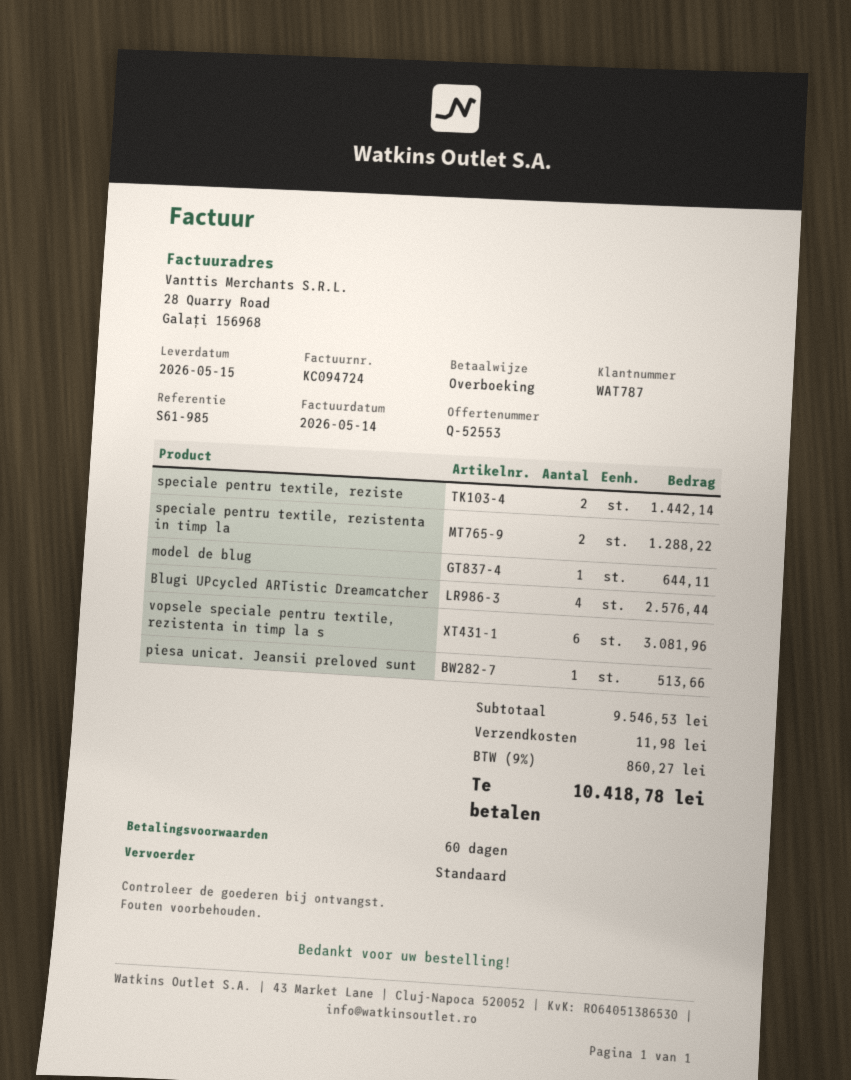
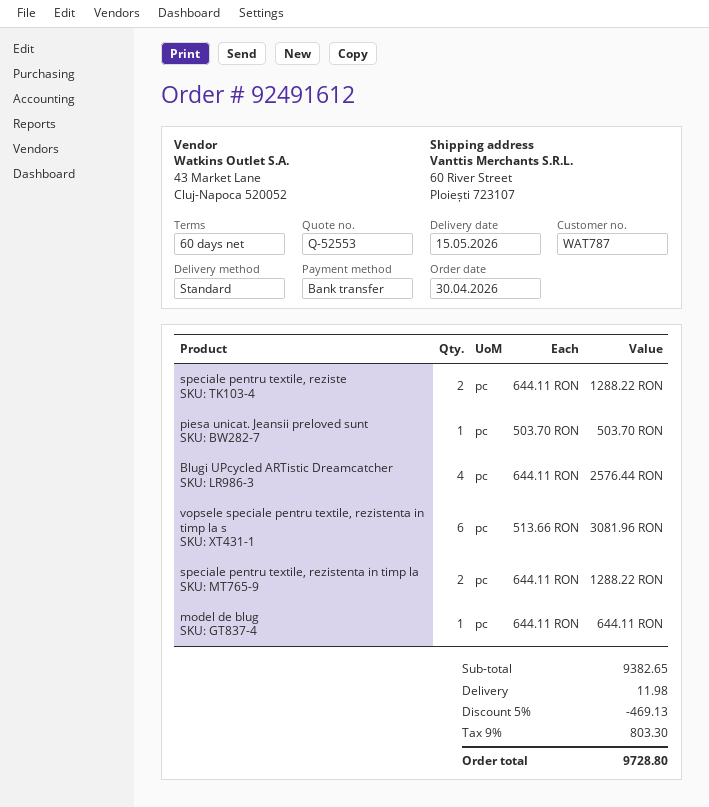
speciale pentru textile, reziste: 2 for 1442.14 -> 2 for 1288.22
piesa unicat. Jeansii preloved sunt: 1 for 513.66 -> 1 for 503.70
subtotal: 9546.53 -> 9382.65
discount: none -> 5% = 469.13
tax: 9% = 860.27 -> 9% = 803.30
total: 10418.78 -> 9728.80

